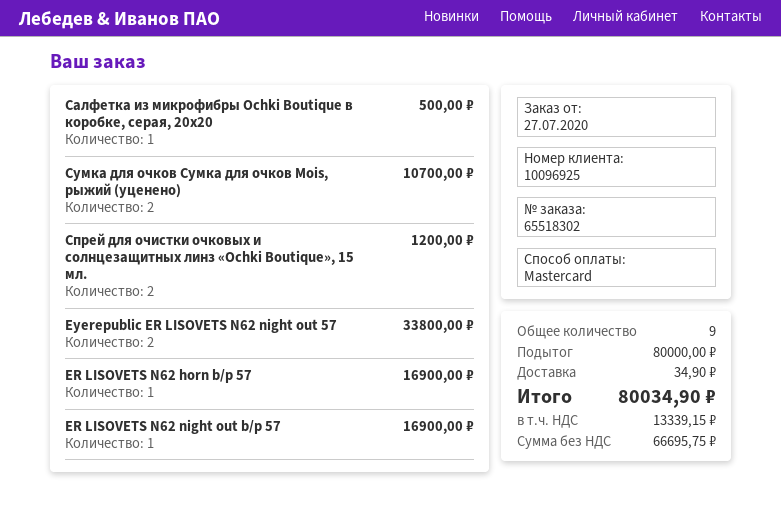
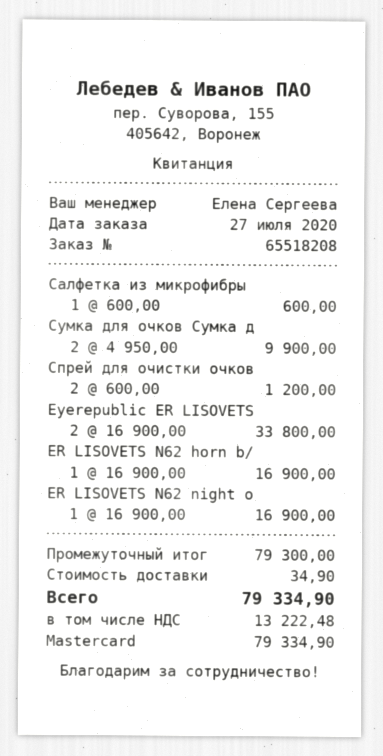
order number: 65518302 -> 65518208
Салфетка из микрофибры Ochki Boutique в коробке, серая, 20х20: 1 for 500.00 -> 1 for 600.00
Сумка для очков Сумка для очков Mois, рыжий (уценено): 2 for 10700.00 -> 2 for 9900.00
subtotal: 80000.00 -> 79300.00
tax: 13339.15 -> 13222.48
total: 80034.90 -> 79334.90

